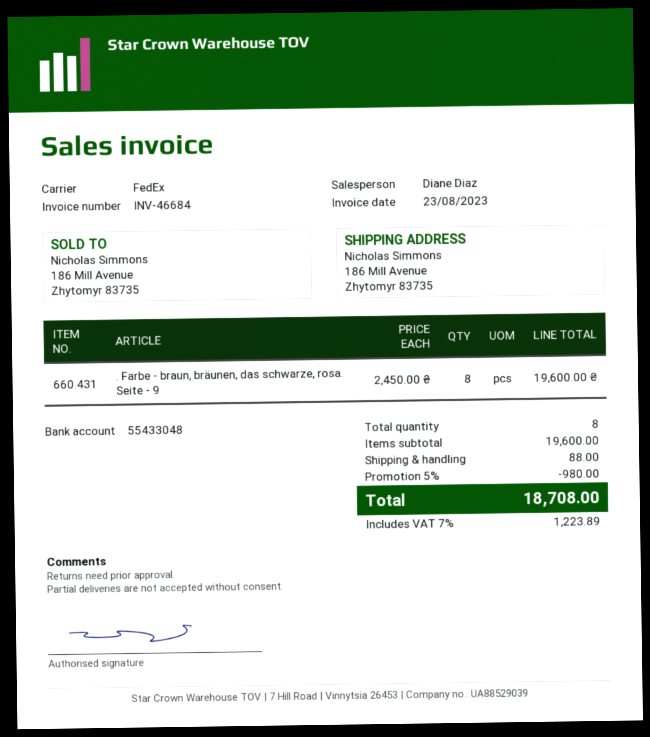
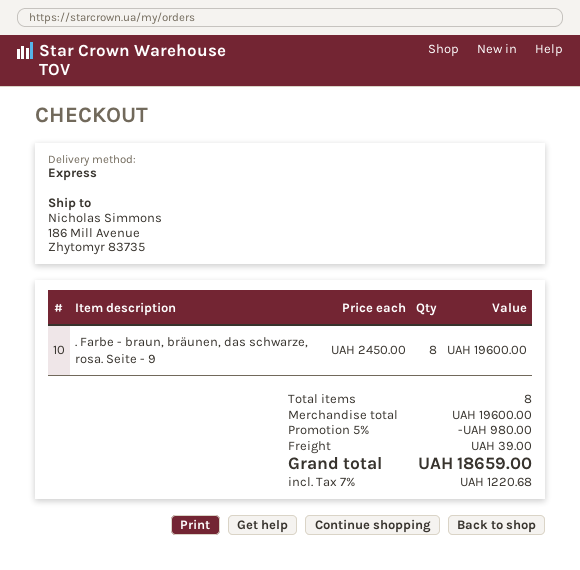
shipping method: FedEx -> express
shipping: 88.00 -> 39.00
tax: 7% = 1223.89 -> 7% = 1220.68
total: 18708.00 -> 18659.00

